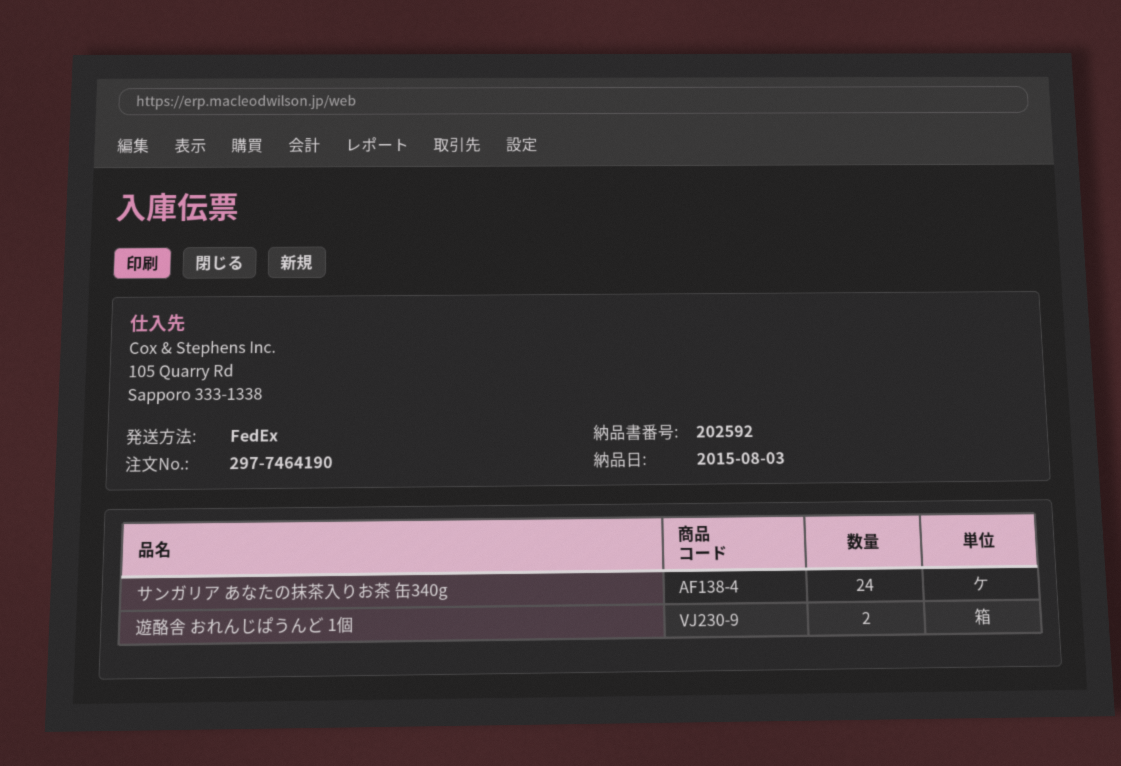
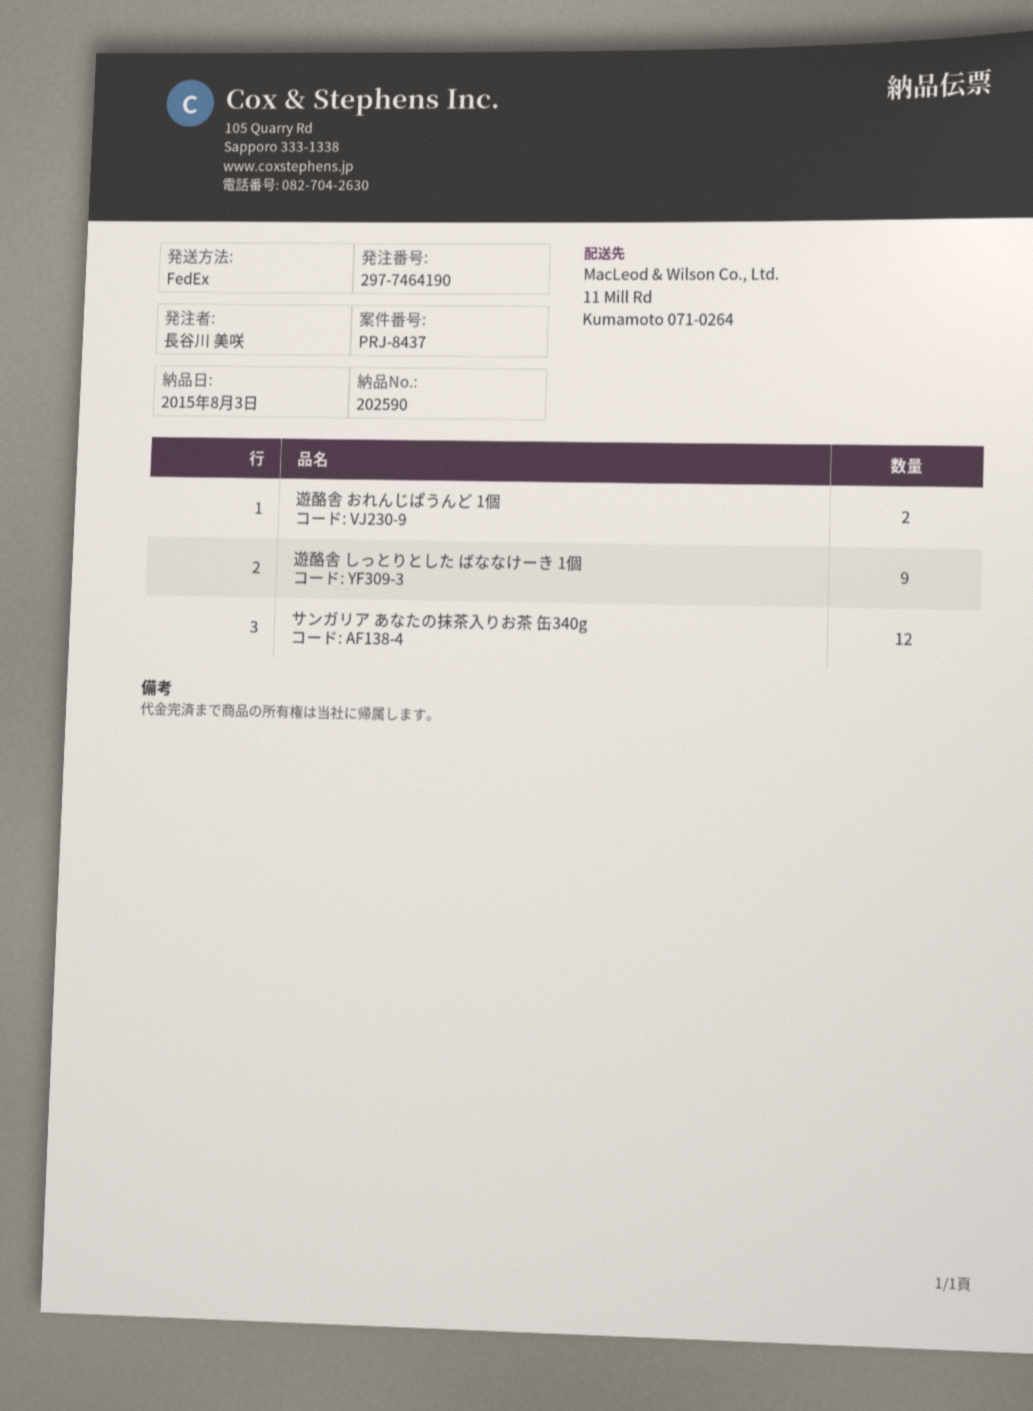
delivery note number: 202592 -> 202590
サンガリア あなたの抹茶入りお茶 缶340g: 24 -> 12
遊酪舎 しっとりとした ばななけーき 1個: none -> 9

